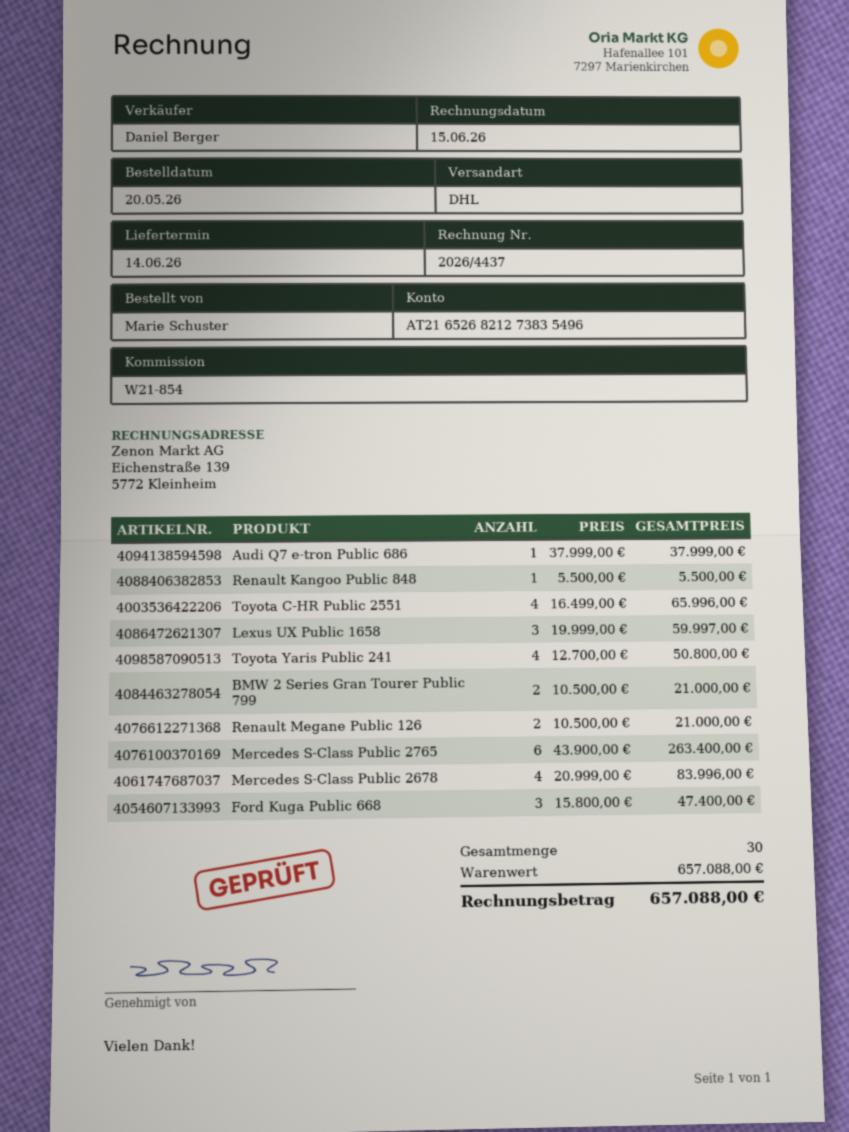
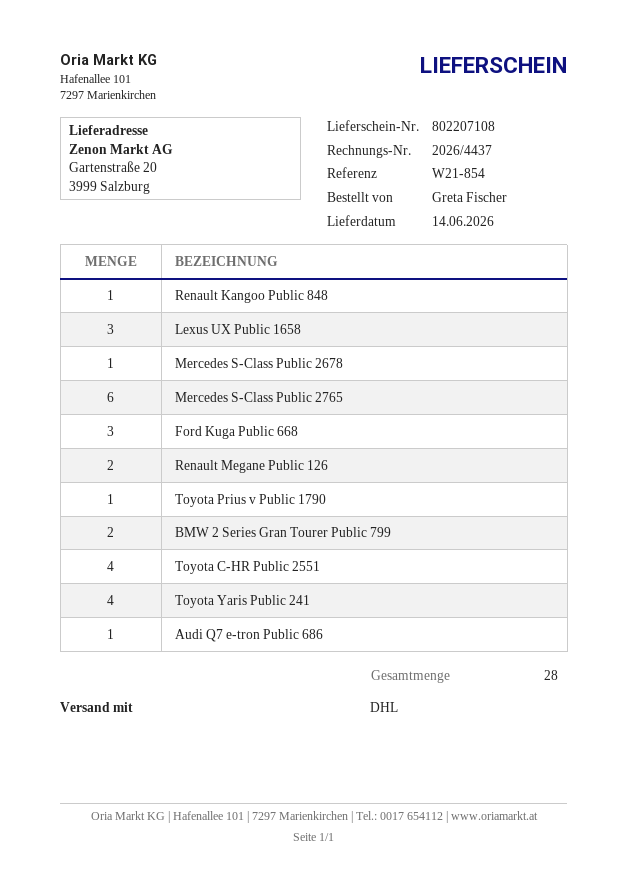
ordered by: Marie Schuster -> Greta Fischer
Mercedes S-Class Public 2678: 4 -> 1
Toyota Prius v Public 1790: none -> 1
total quantity: 30 -> 28

